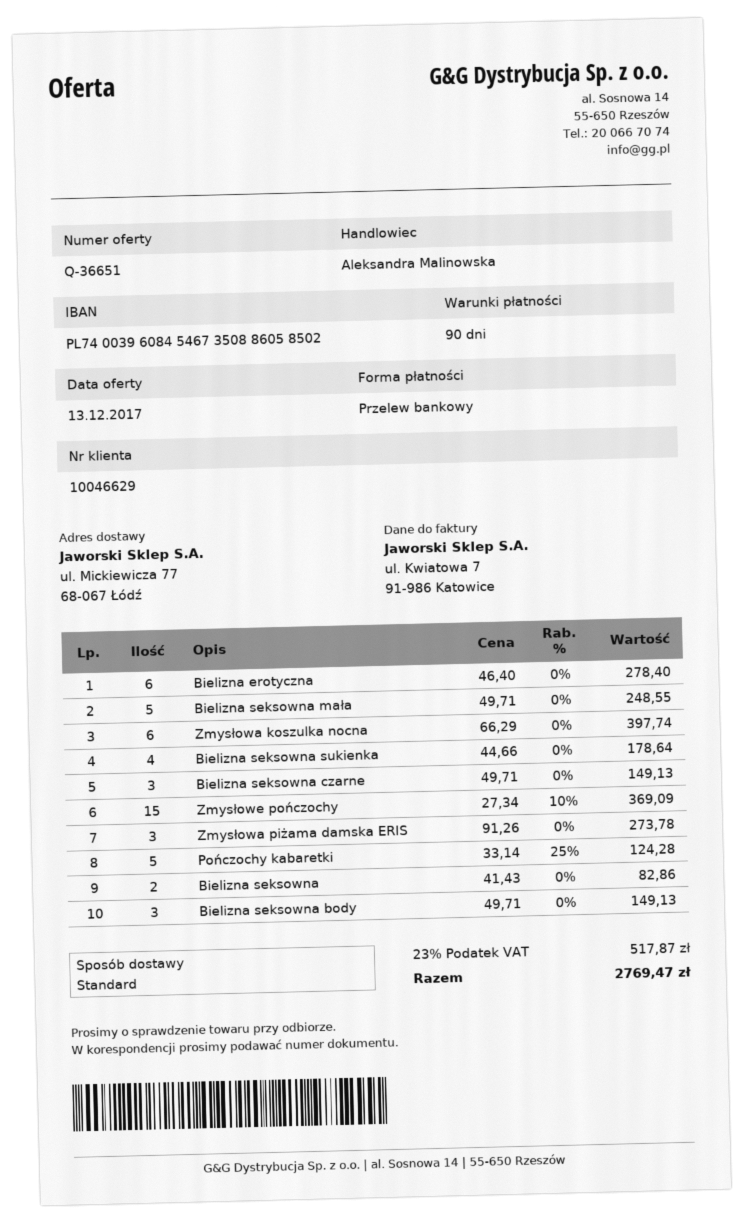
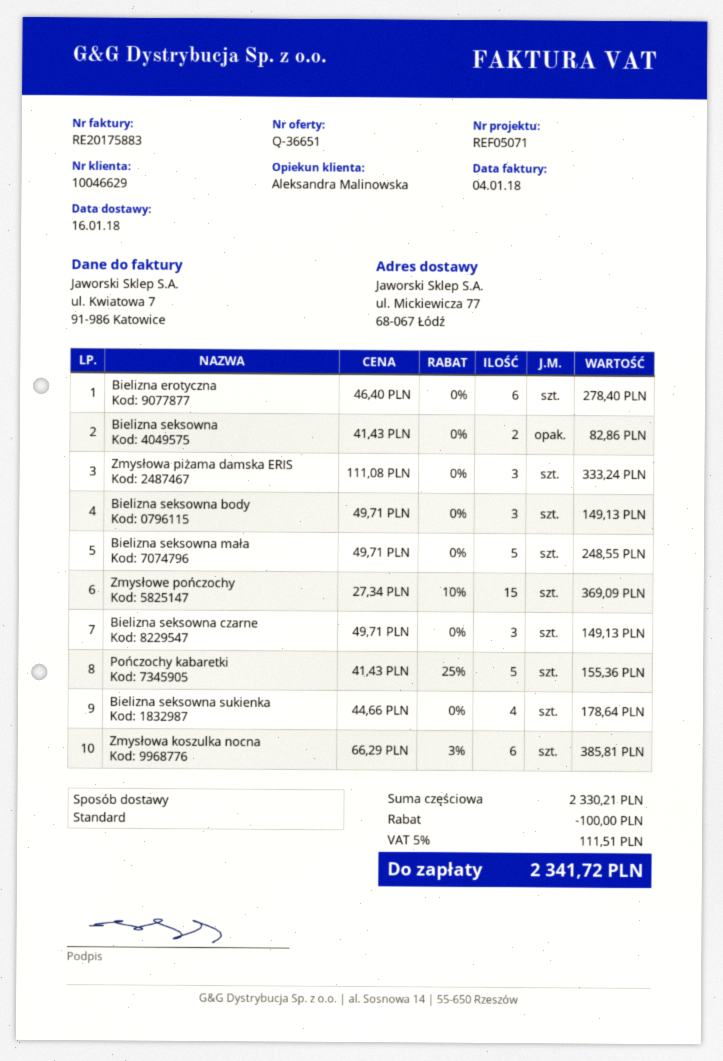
Zmysłowa koszulka nocna: 6 x 66.29 = 397.74 -> 6 x 66.29 - 3% = 385.81
Zmysłowa piżama damska ERIS: 3 x 91.26 = 273.78 -> 3 x 111.08 = 333.24
Pończochy kabaretki: 5 x 33.14 - 25% = 124.28 -> 5 x 41.43 - 25% = 155.36
discount: none -> 100.00
tax: 23% = 517.87 -> 5% = 111.51
total: 2769.47 -> 2341.72

